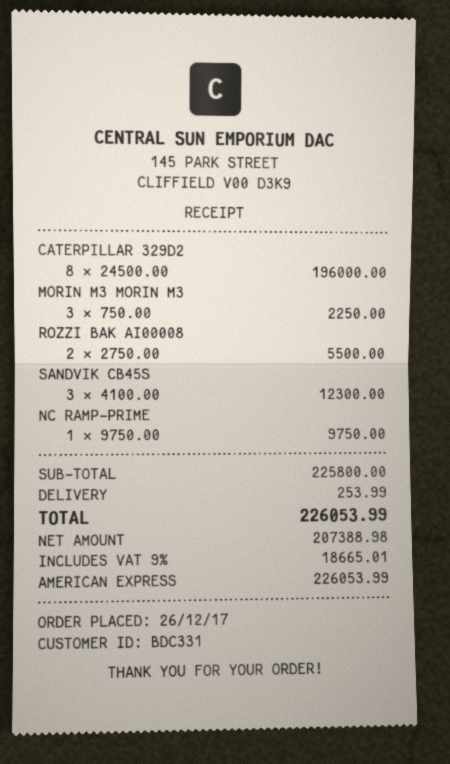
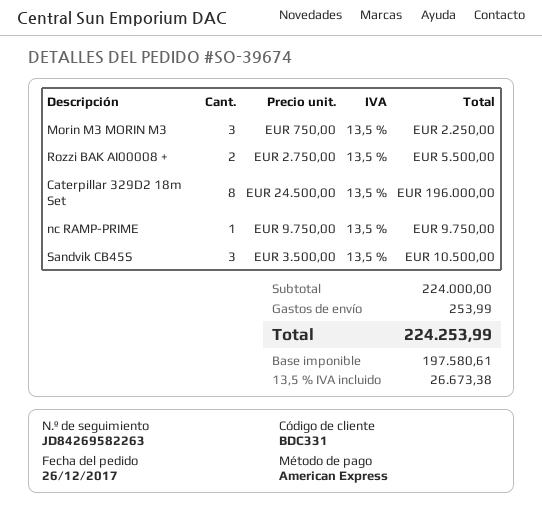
SANDVIK CB45S: 3 x 4100.00 = 12300.00 -> 3 x 3500.00 = 10500.00
subtotal: 225800.00 -> 224000.00
net: 207388.98 -> 197580.61
tax: 9% = 18665.01 -> 13.5% = 26673.38
total: 226053.99 -> 224253.99

